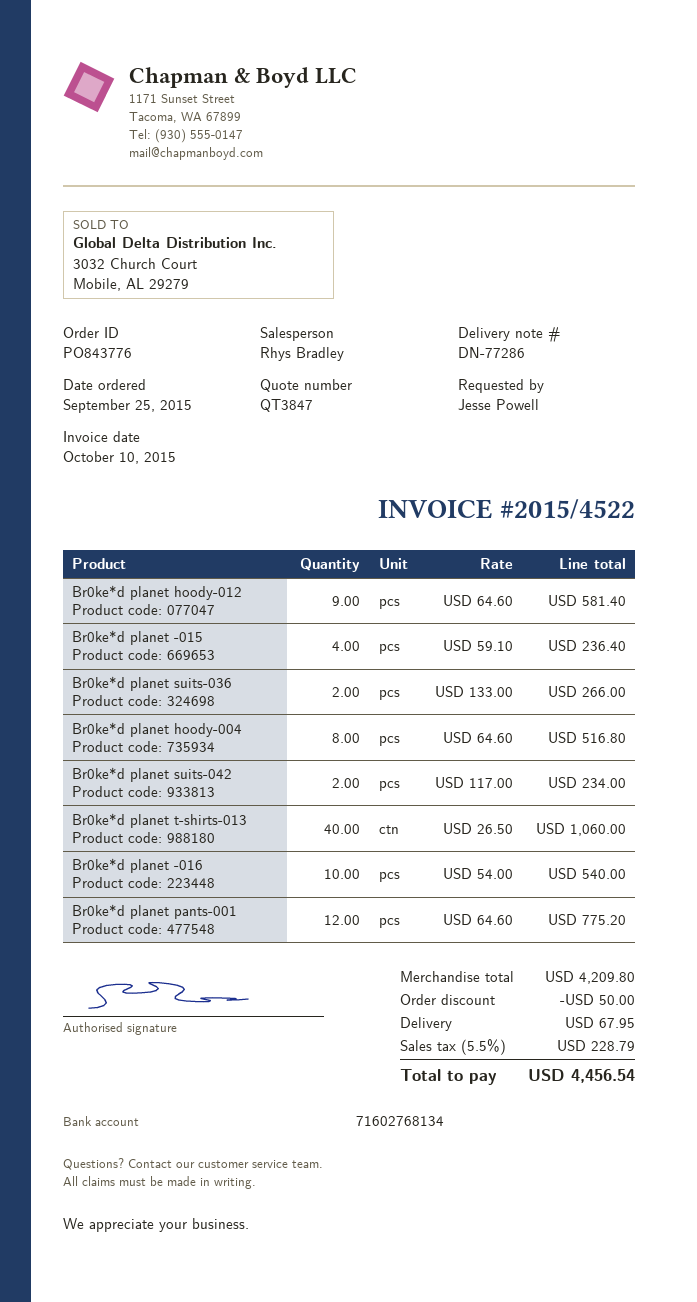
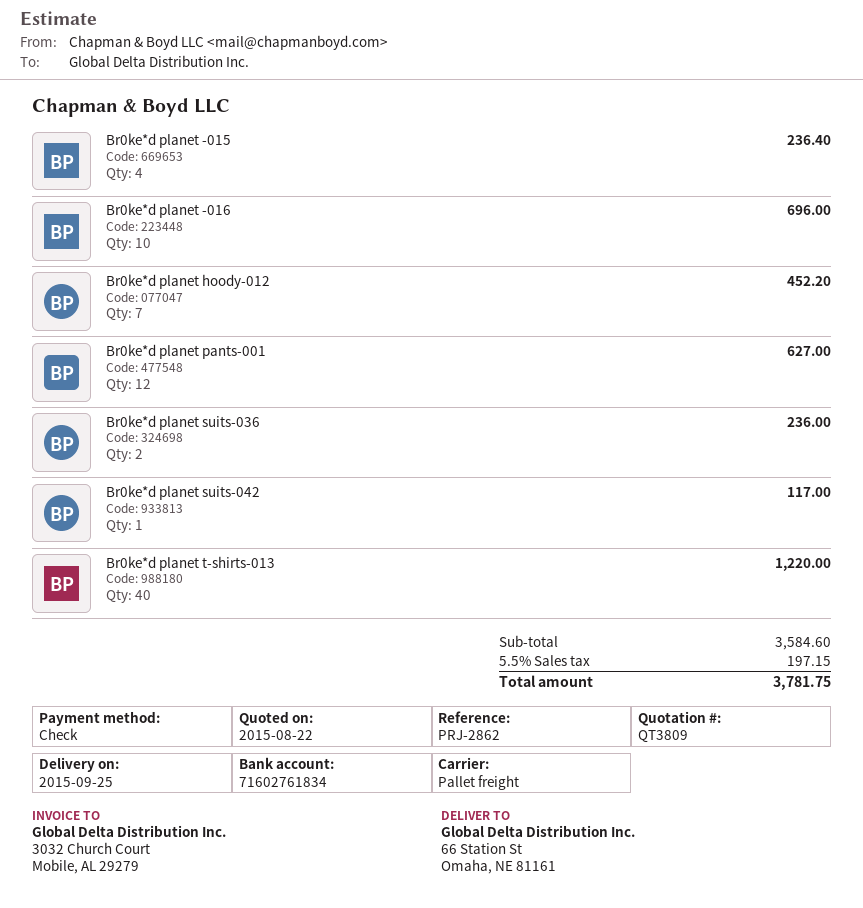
quote number: QT3847 -> QT3809
bank account: 71602768134 -> 71602761834
Br0ke*d planet hoody-012: 9 for 581.40 -> 7 for 452.20
Br0ke*d planet suits-036: 2 for 266.00 -> 2 for 236.00
Br0ke*d planet hoody-004: 8 for 516.80 -> none
Br0ke*d planet suits-042: 2 for 234.00 -> 1 for 117.00
Br0ke*d planet t-shirts-013: 40 for 1060.00 -> 40 for 1220.00
Br0ke*d planet -016: 10 for 540.00 -> 10 for 696.00
Br0ke*d planet pants-001: 12 for 775.20 -> 12 for 627.00
subtotal: 4209.80 -> 3584.60
discount: 50.00 -> none
shipping: 67.95 -> none
tax: 5.5% = 228.79 -> 5.5% = 197.15
total: 4456.54 -> 3781.75

